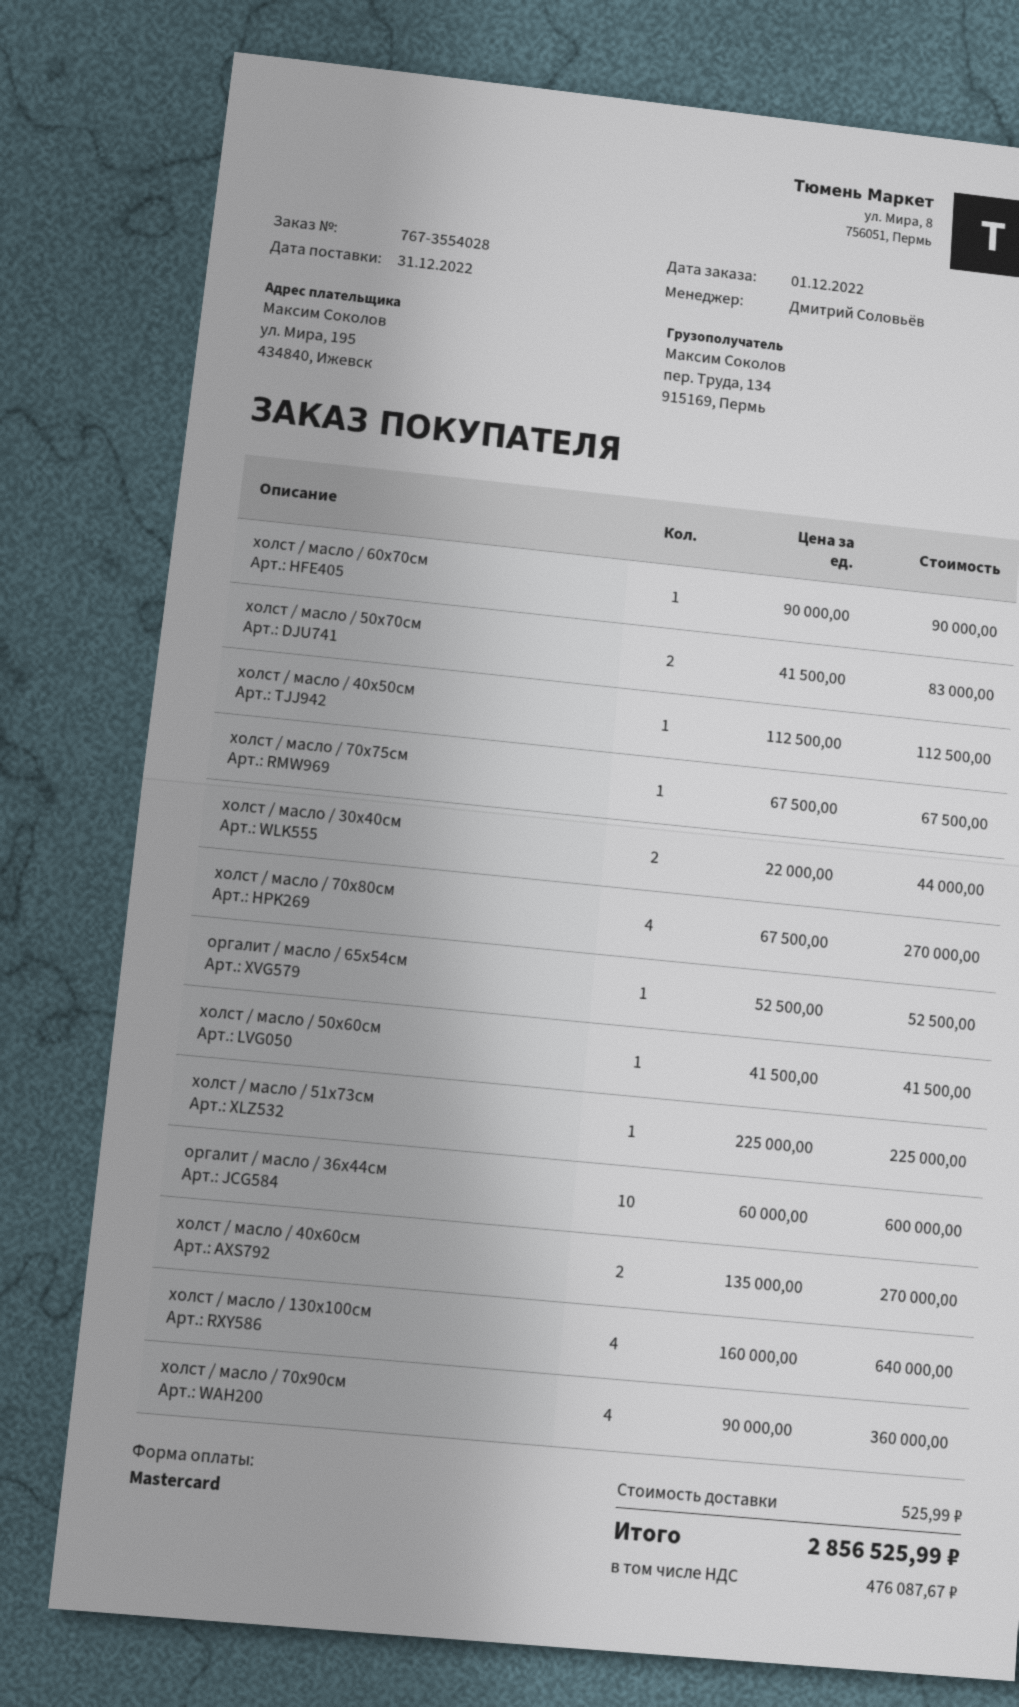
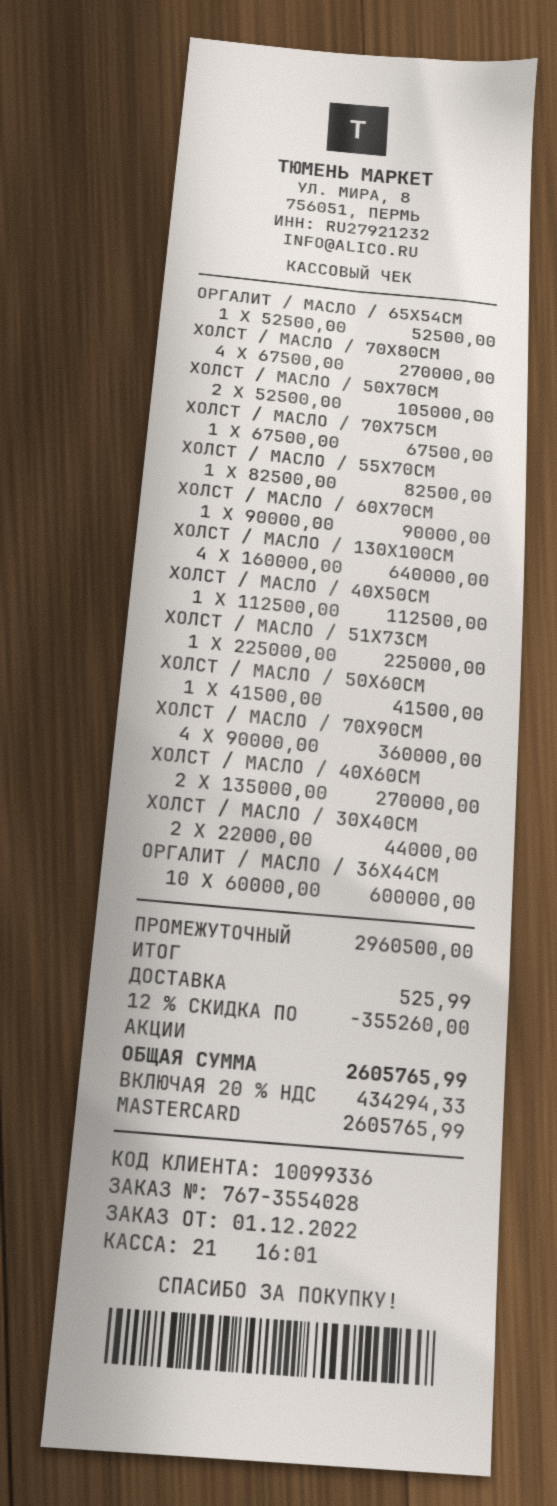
холст / масло / 50x70см: 2 x 41500.00 = 83000.00 -> 2 x 52500.00 = 105000.00
ХОЛСТ / МАСЛО / 55X70СМ: none -> 1 x 82500.00 = 82500.00
discount: none -> 12% = 355260.00
tax: 476087.67 -> 434294.33
total: 2856525.99 -> 2605765.99

